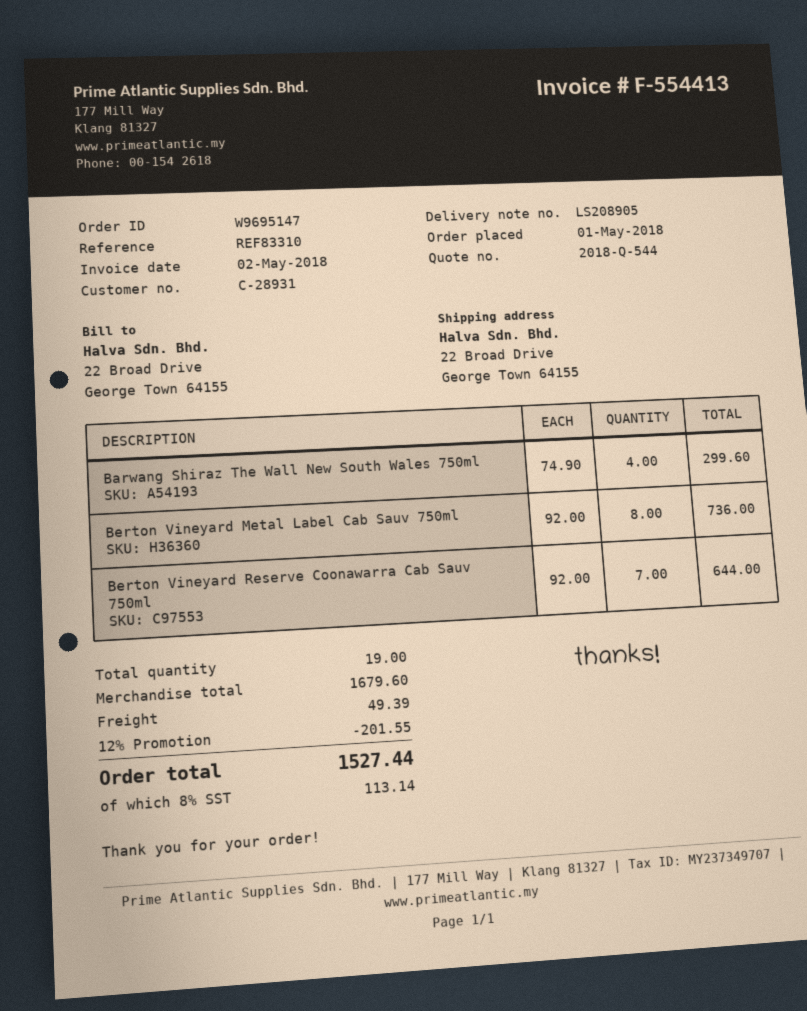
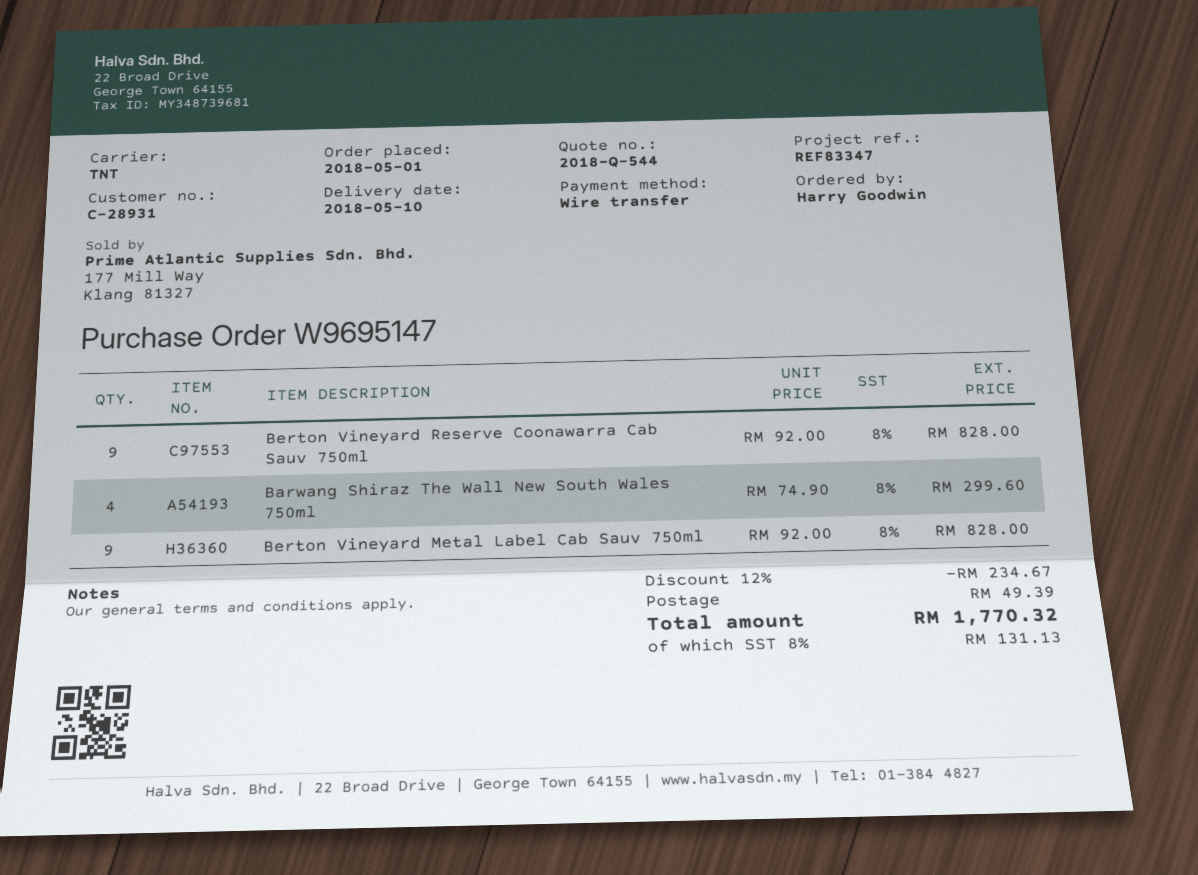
reference: REF83310 -> REF83347
Berton Vineyard Metal Label Cab Sauv 750ml: 8 x 92.00 = 736.00 -> 9 x 92.00 = 828.00
Berton Vineyard Reserve Coonawarra Cab Sauv 750ml: 7 x 92.00 = 644.00 -> 9 x 92.00 = 828.00
discount: 12% = 201.55 -> 12% = 234.67
tax: 8% = 113.14 -> 8% = 131.13
total: 1527.44 -> 1770.32

